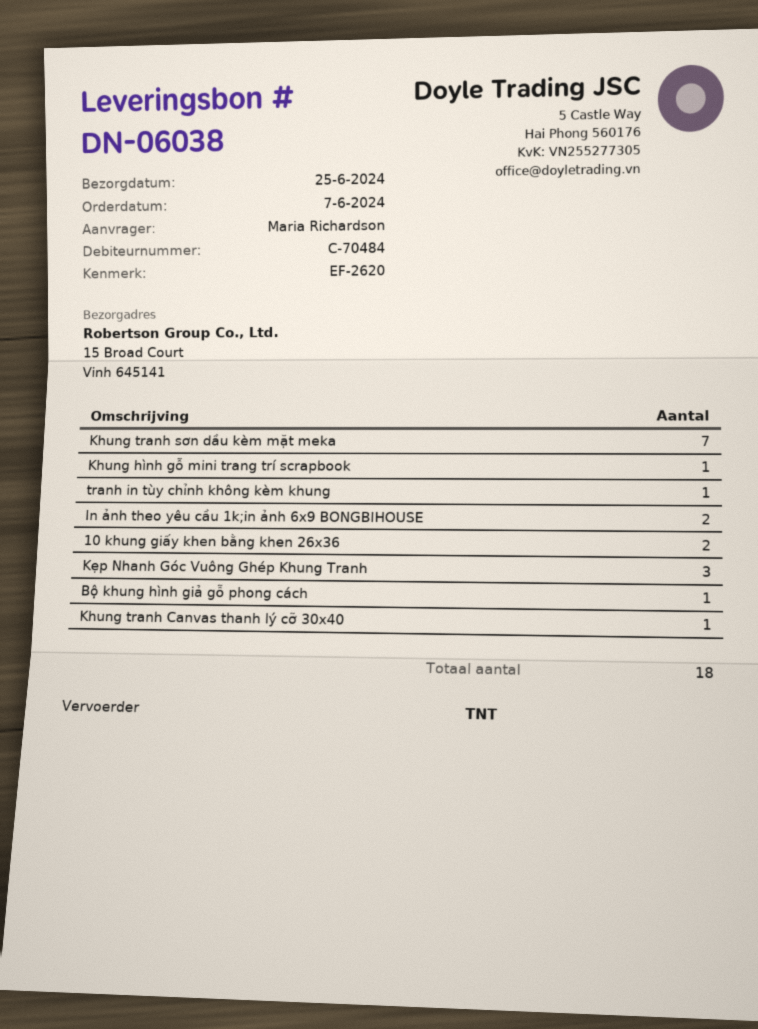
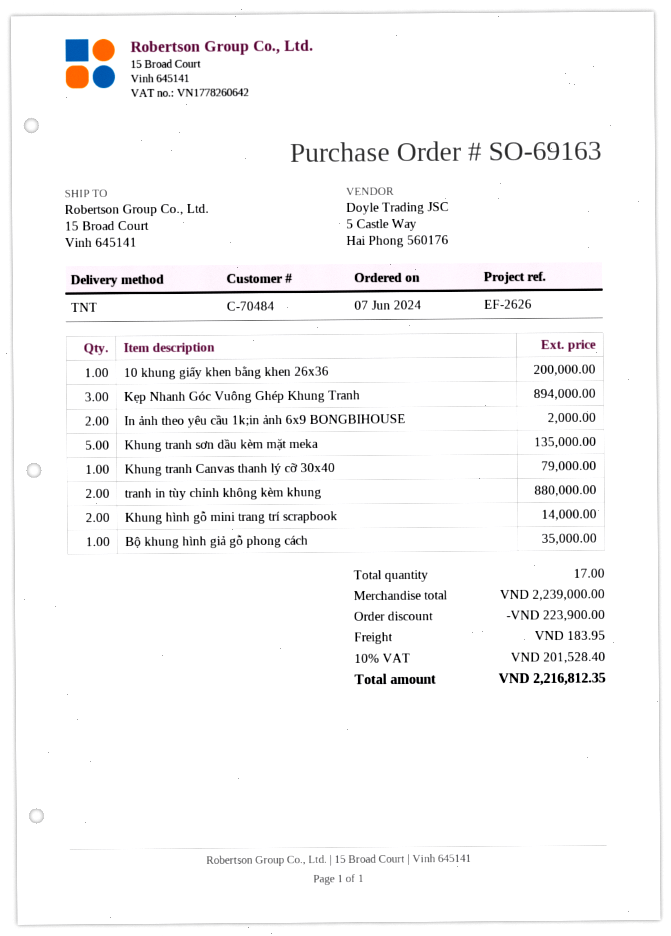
reference: EF-2620 -> EF-2626
Khung tranh sơn dầu kèm mặt meka: 7 -> 5
Khung hình gỗ mini trang trí scrapbook: 1 -> 2
tranh in tùy chỉnh không kèm khung: 1 -> 2
10 khung giấy khen bằng khen 26x36: 2 -> 1
total quantity: 18 -> 17

